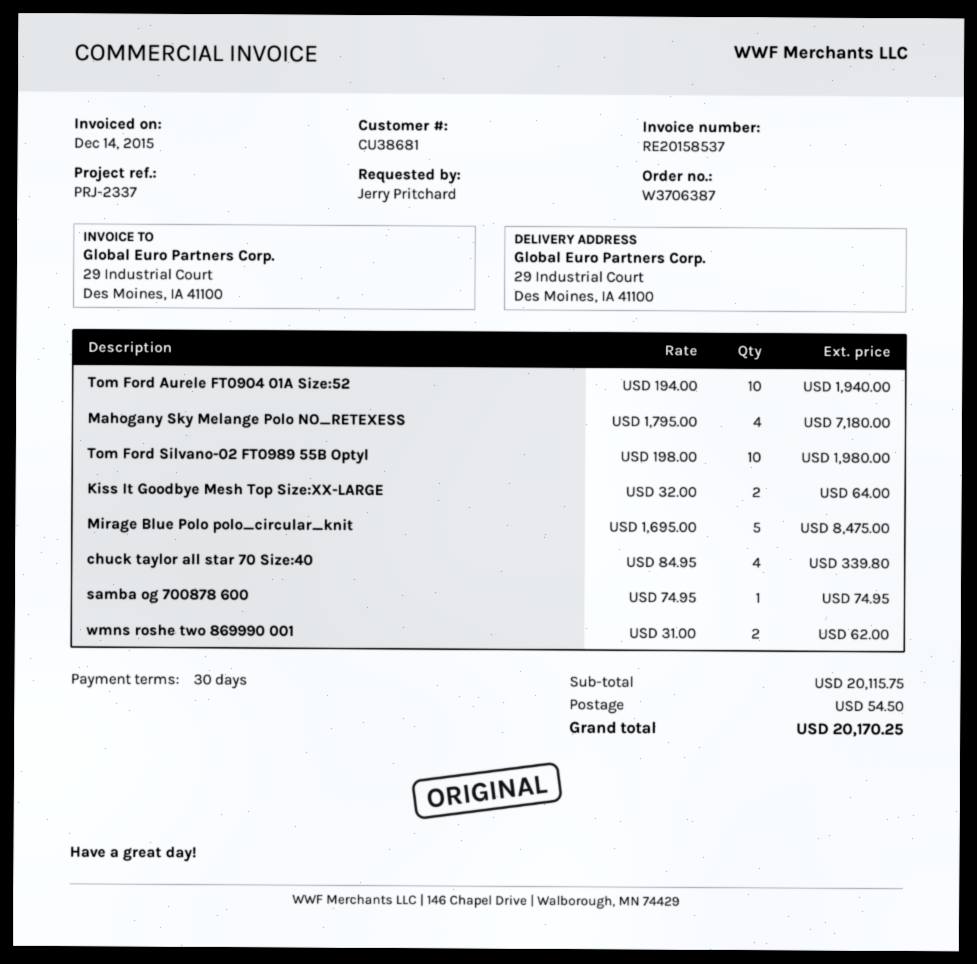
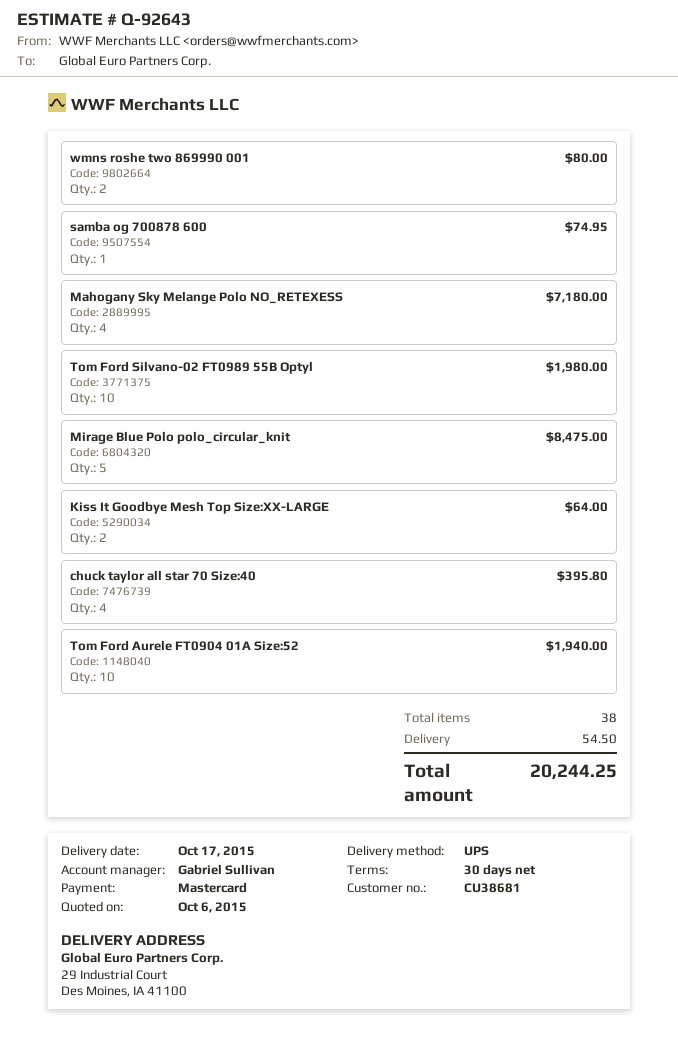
chuck taylor all star 70 Size:40: 4 for 339.80 -> 4 for 395.80
wmns roshe two 869990 001: 2 for 62.00 -> 2 for 80.00
total: 20170.25 -> 20244.25

